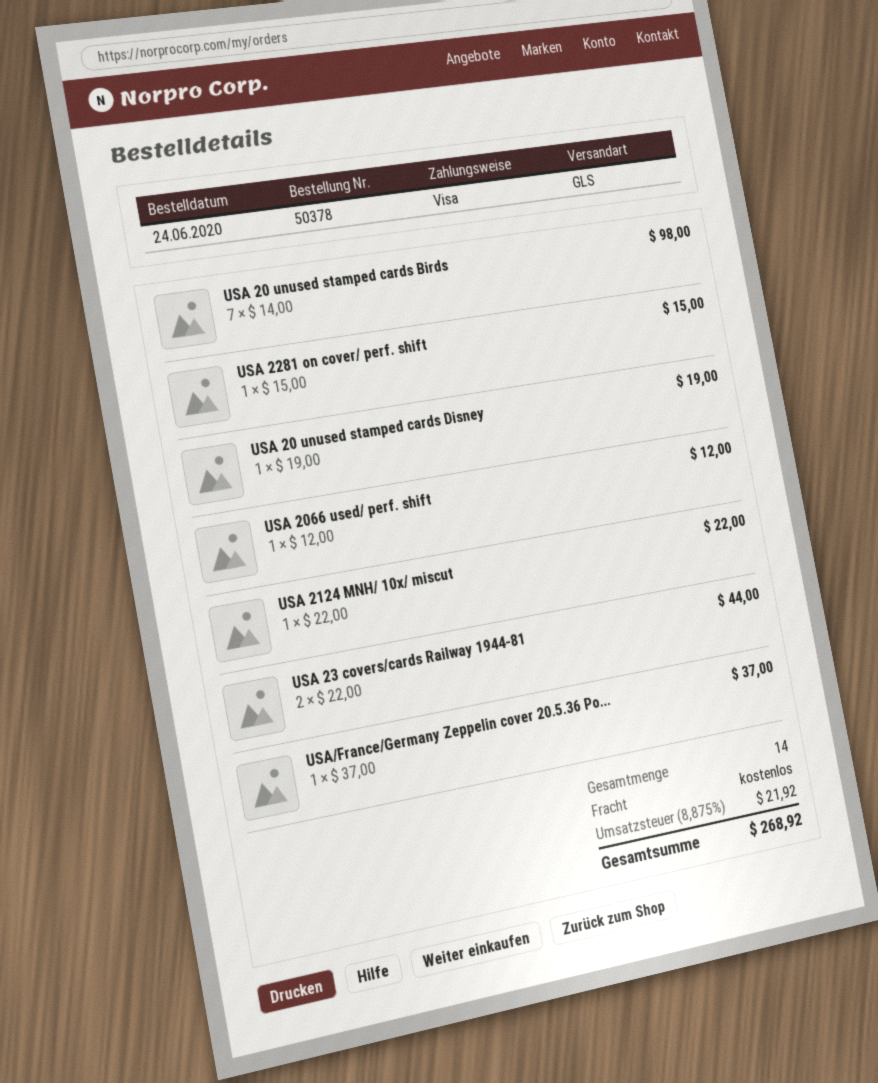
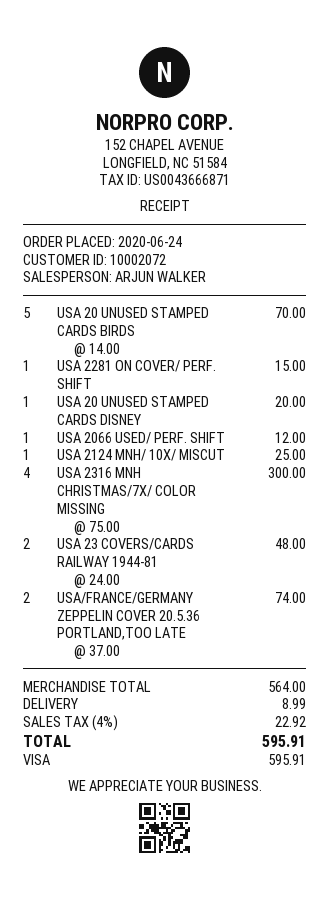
USA 20 unused stamped cards Birds: 7 x 14.00 = 98.00 -> 5 x 14.00 = 70.00
USA 20 unused stamped cards Disney: 1 x 19.00 = 19.00 -> 1 x 20.00 = 20.00
USA 2124 MNH/ 10x/ miscut: 1 x 22.00 = 22.00 -> 1 x 25.00 = 25.00
USA 23 covers/cards Railway 1944-81: 2 x 22.00 = 44.00 -> 2 x 24.00 = 48.00
USA/France/Germany Zeppelin cover 20.5.36 Po...: 1 x 37.00 = 37.00 -> 2 x 37.00 = 74.00
USA 2316 MNH CHRISTMAS/7X/ COLOR MISSING: none -> 4 x 75.00 = 300.00
shipping: 0.00 -> 8.99
tax: 8.875% = 21.92 -> 4% = 22.92
total: 268.92 -> 595.91

